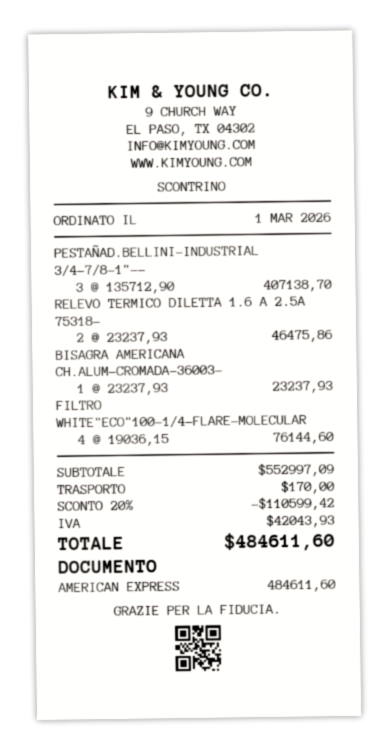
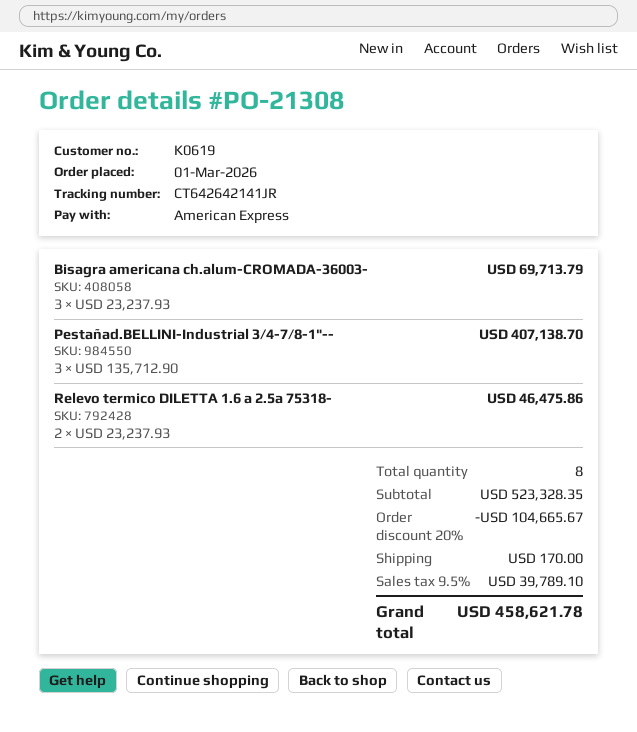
BISAGRA AMERICANA CH.ALUM-CROMADA-36003-: 1 x 23237.93 = 23237.93 -> 3 x 23237.93 = 69713.79
FILTRO WHITE"ECO"100-1/4-FLARE-MOLECULAR: 4 x 19036.15 = 76144.60 -> none
subtotal: 552997.09 -> 523328.35
discount: 20% = 110599.42 -> 20% = 104665.67
tax: 42043.93 -> 39789.10
total: 484611.60 -> 458621.78

